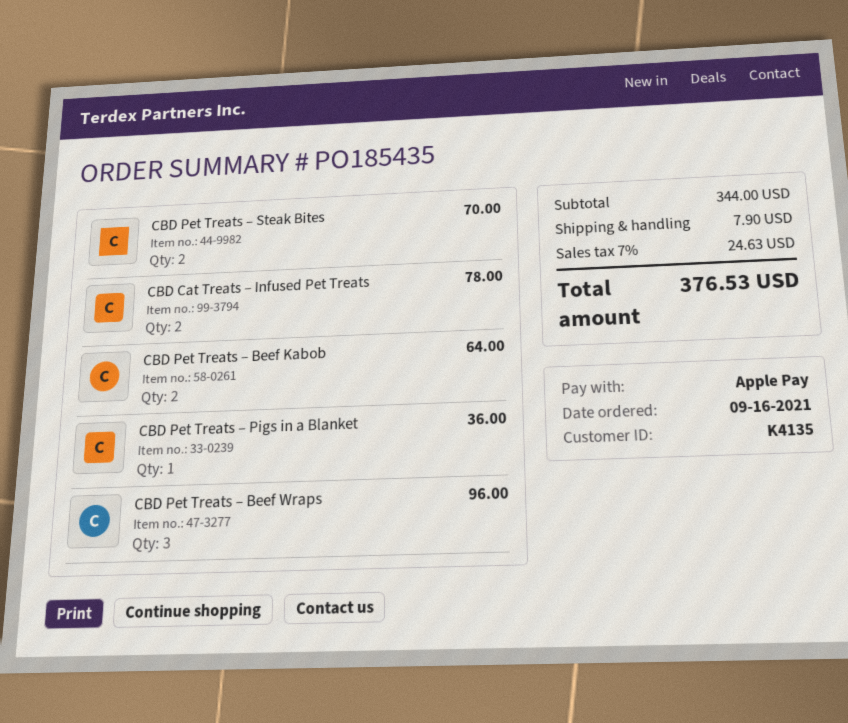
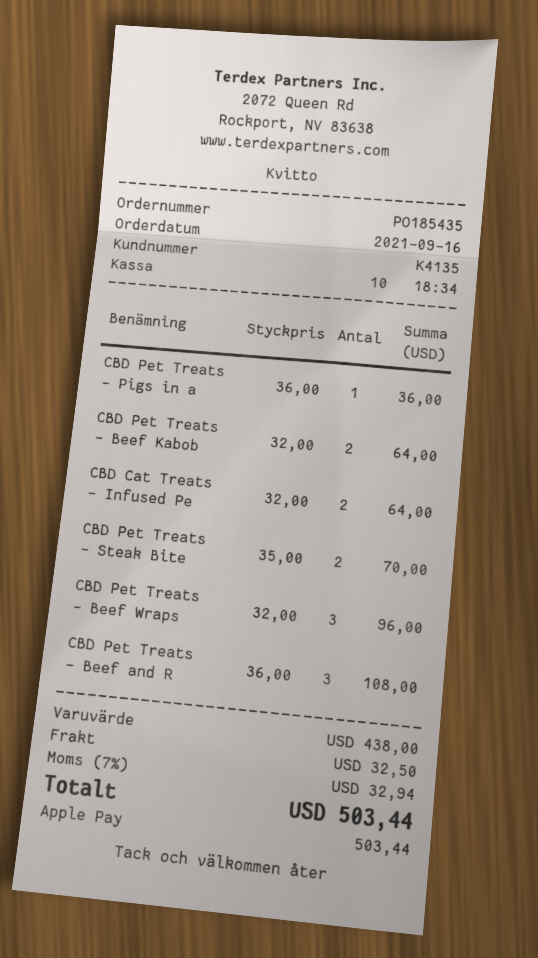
CBD Cat Treats – Infused Pet Treats: 2 for 78.00 -> 2 for 64.00
CBD Pet Treats – Beef and R: none -> 3 for 108.00
subtotal: 344.00 -> 438.00
shipping: 7.90 -> 32.50
tax: 7% = 24.63 -> 7% = 32.94
total: 376.53 -> 503.44

